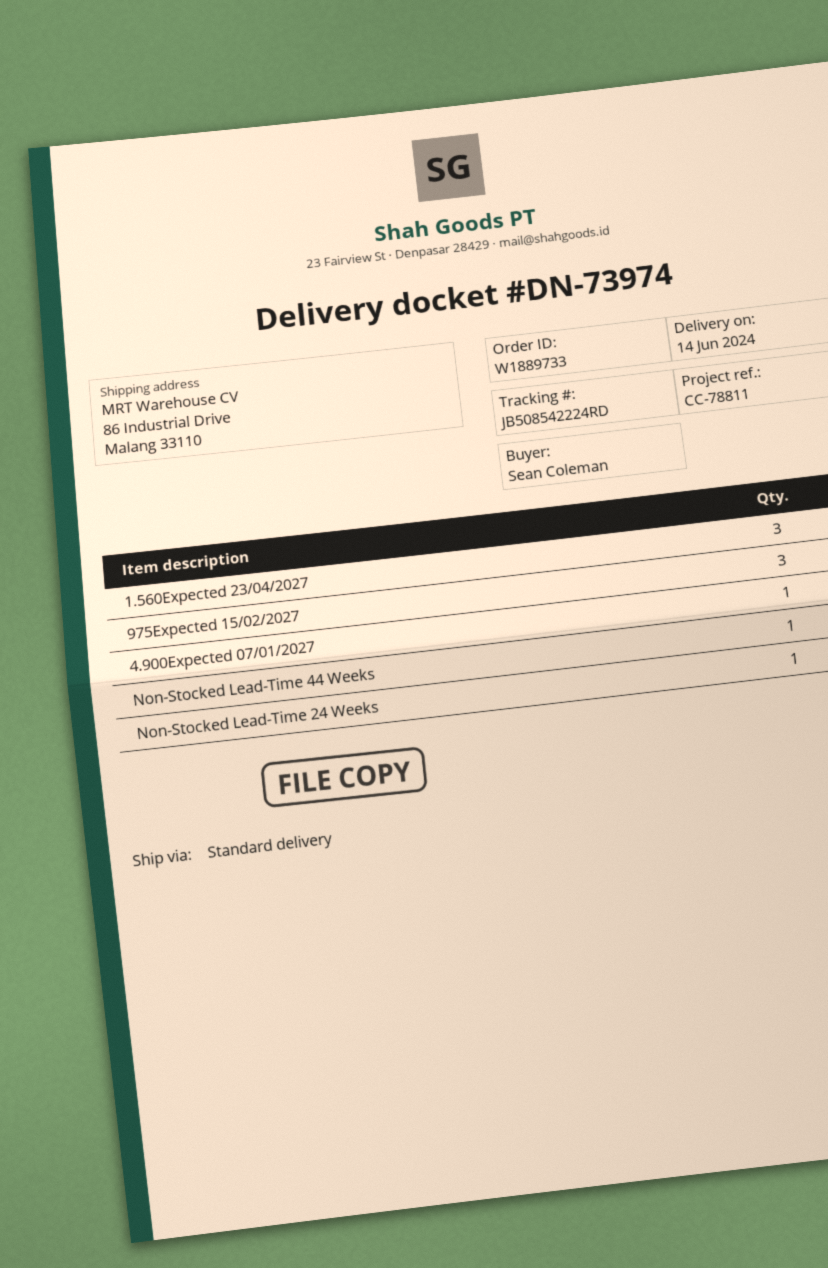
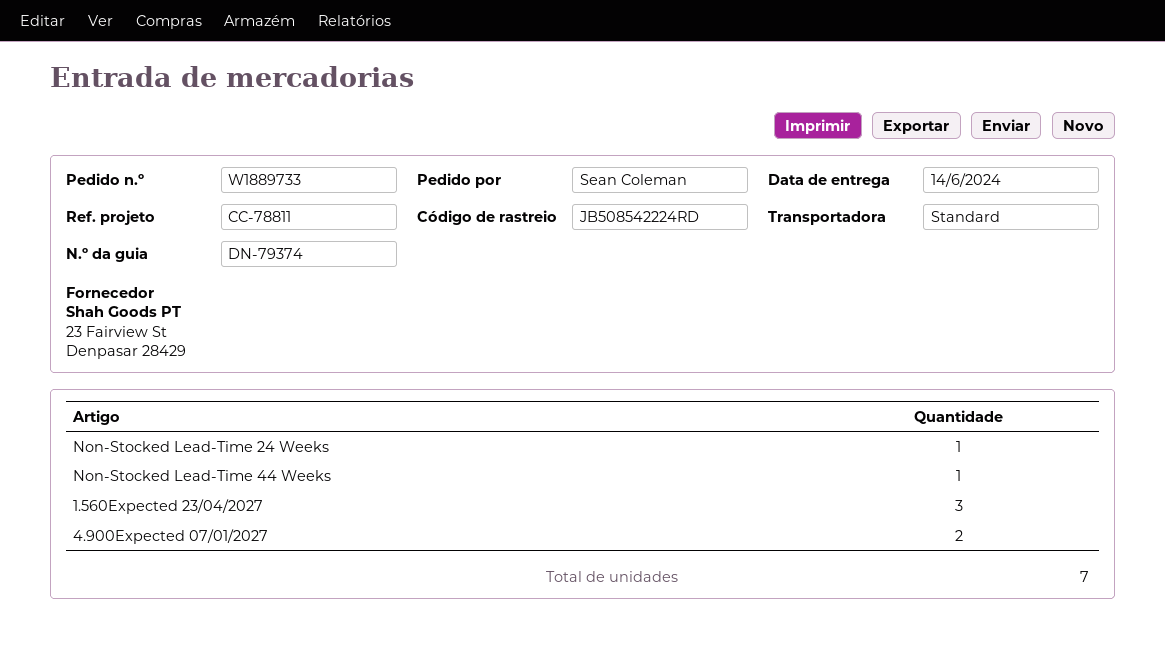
delivery note number: DN-73974 -> DN-79374
975Expected 15/02/2027: 3 -> none
4.900Expected 07/01/2027: 1 -> 2

